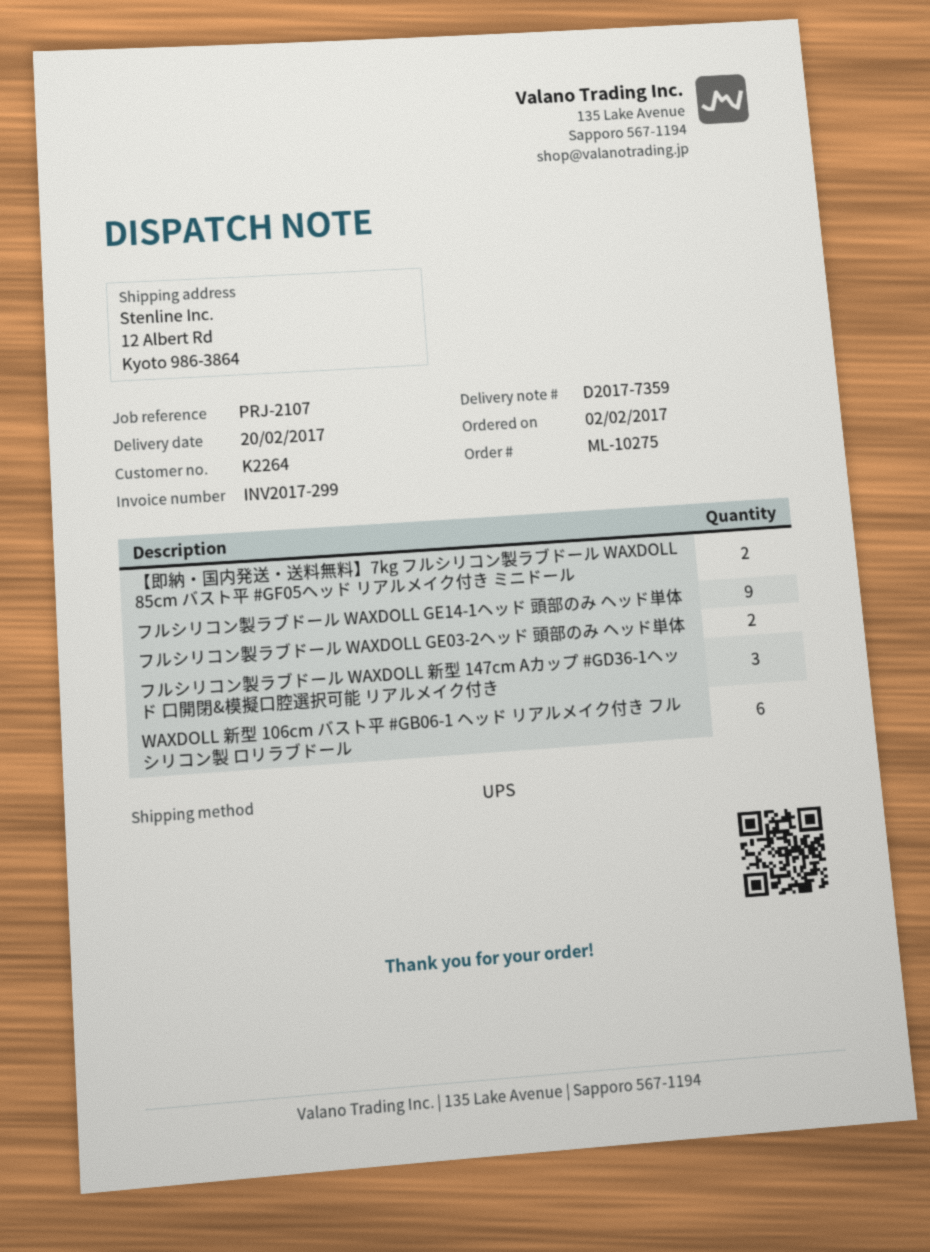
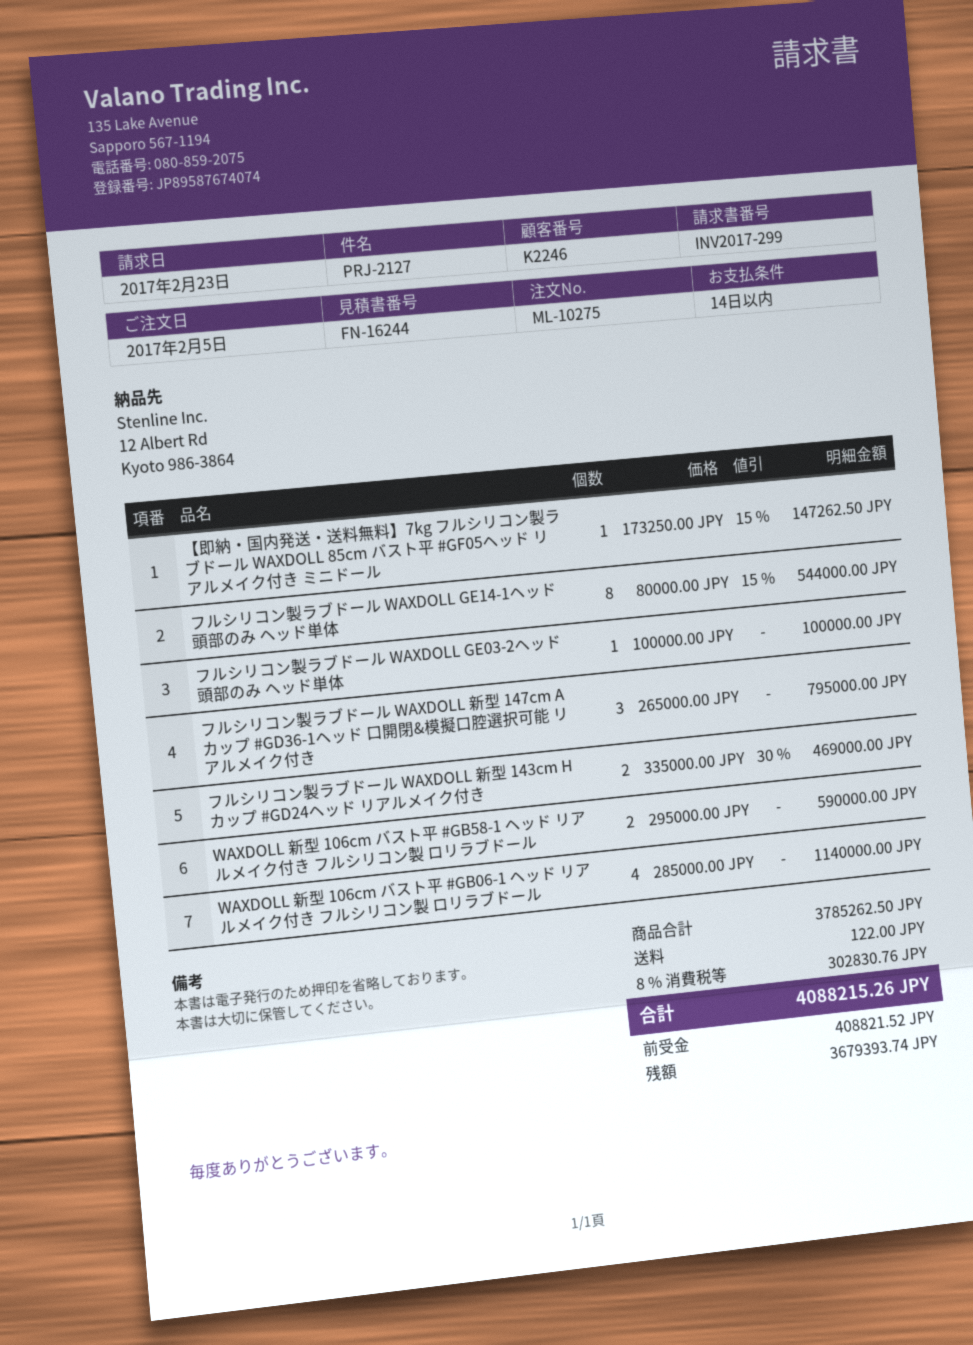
order date: 2017-02-02 -> 2017-02-05
customer number: K2264 -> K2246
reference: PRJ-2107 -> PRJ-2127
【即納・国内発送・送料無料】7kg フルシリコン製ラブドール WAXDOLL 85cm バスト平 #GF05ヘッド リアルメイク付き ミニドール: 2 -> 1
フルシリコン製ラブドール WAXDOLL GE14-1ヘッド 頭部のみ ヘッド単体: 9 -> 8
フルシリコン製ラブドール WAXDOLL GE03-2ヘッド 頭部のみ ヘッド単体: 2 -> 1
WAXDOLL 新型 106cm バスト平 #GB06-1 ヘッド リアルメイク付き フルシリコン製 ロリラブドール: 6 -> 4
フルシリコン製ラブドール WAXDOLL 新型 143cm Hカップ #GD24ヘッド リアルメイク付き: none -> 2
WAXDOLL 新型 106cm バスト平 #GB58-1 ヘッド リアルメイク付き フルシリコン製 ロリラブドール: none -> 2

